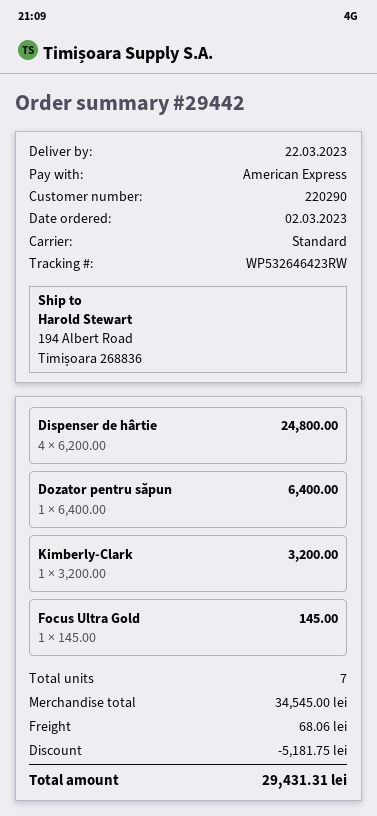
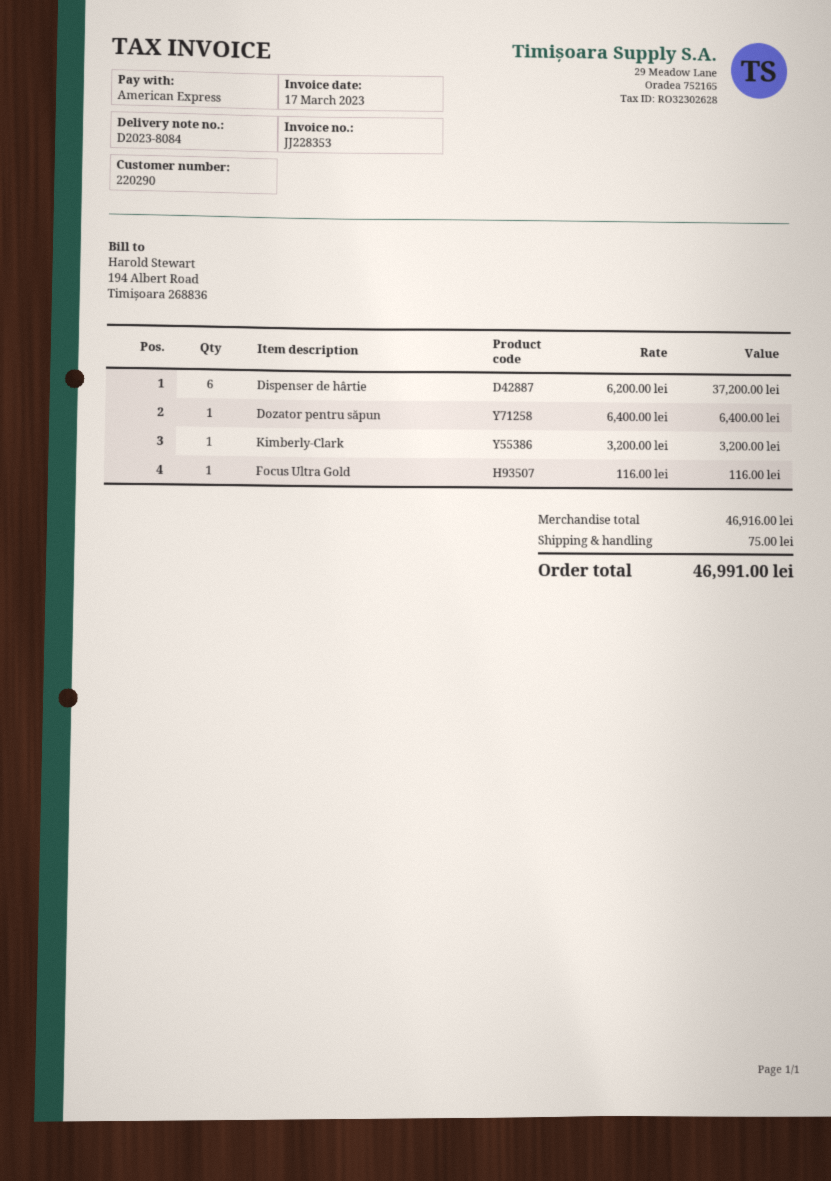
Dispenser de hârtie: 4 x 6200.00 = 24800.00 -> 6 x 6200.00 = 37200.00
Focus Ultra Gold: 1 x 145.00 = 145.00 -> 1 x 116.00 = 116.00
subtotal: 34545.00 -> 46916.00
discount: 5181.75 -> none
shipping: 68.06 -> 75.00
total: 29431.31 -> 46991.00

